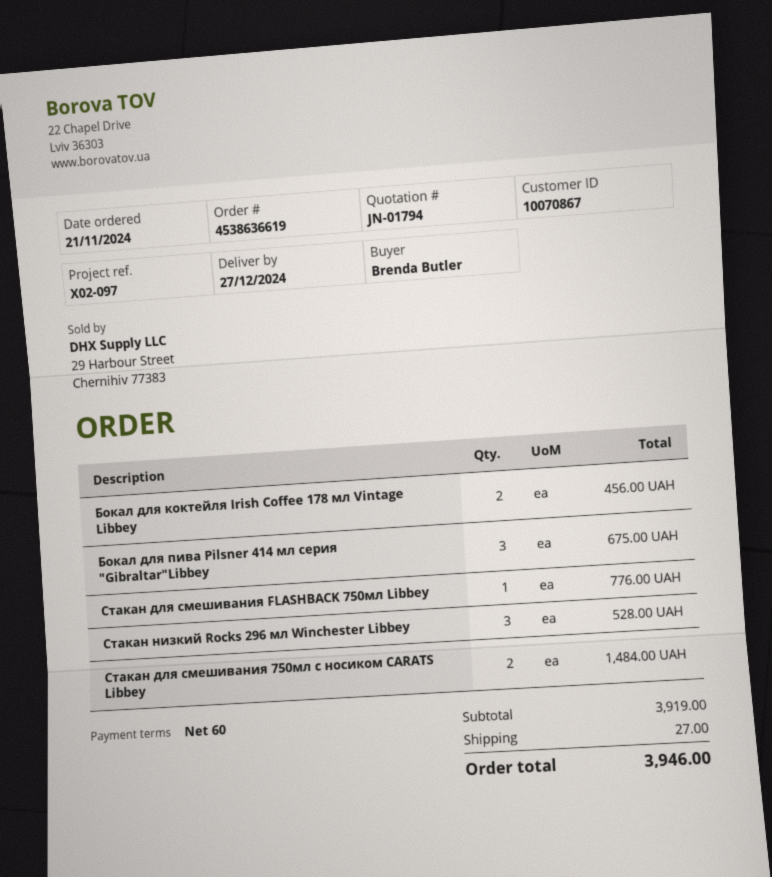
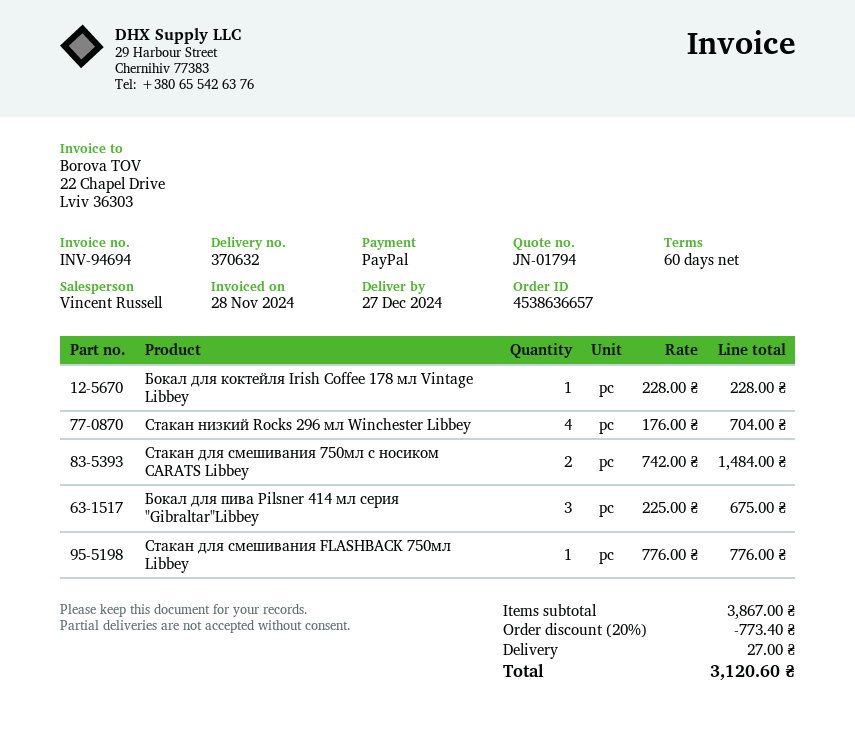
order number: 4538636619 -> 4538636657
Бокал для коктейля Irish Coffee 178 мл Vintage Libbey: 2 for 456.00 -> 1 for 228.00
Стакан низкий Rocks 296 мл Winchester Libbey: 3 for 528.00 -> 4 for 704.00
subtotal: 3919.00 -> 3867.00
discount: none -> 20% = 773.40
total: 3946.00 -> 3120.60

